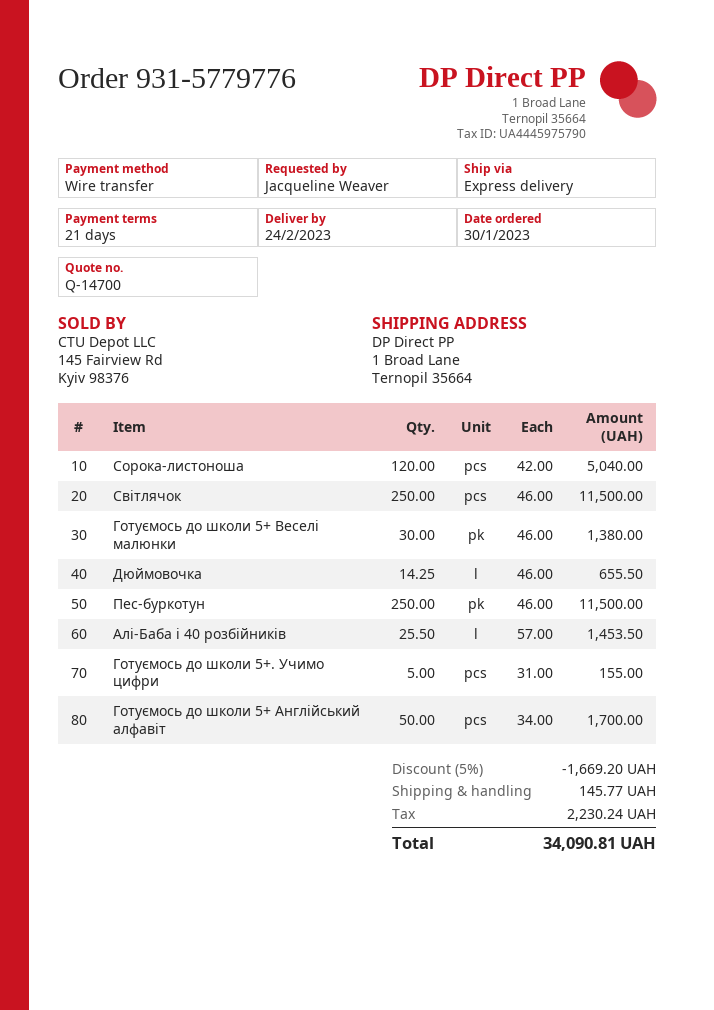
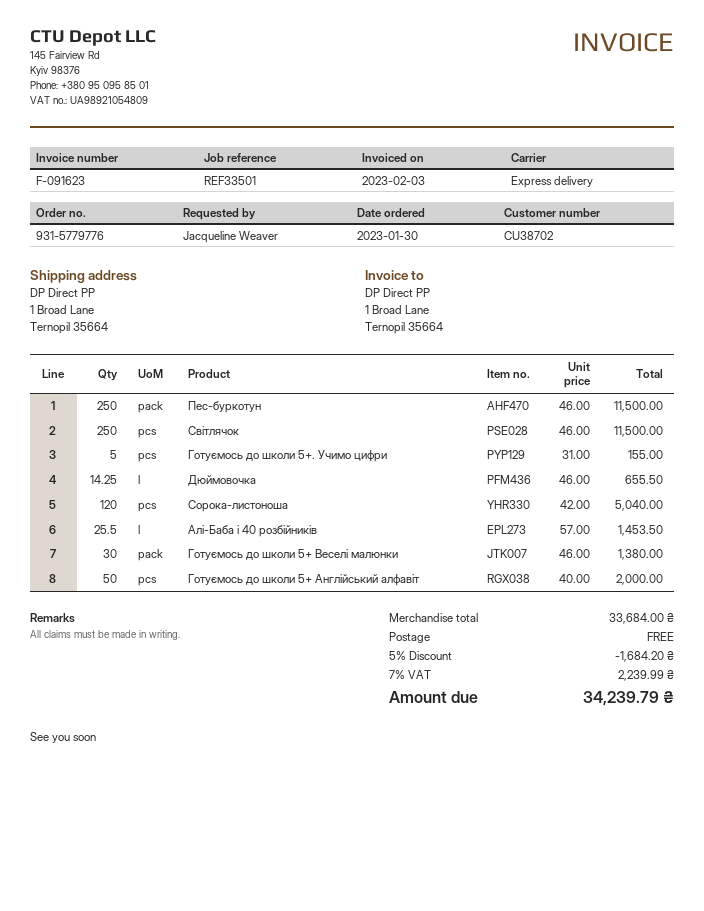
Готуємось до школи 5+ Англійський алфавіт: 50 x 34.00 = 1700.00 -> 50 x 40.00 = 2000.00
discount: 5% = 1669.20 -> 5% = 1684.20
shipping: 145.77 -> 0.00
tax: 2230.24 -> 2239.99
total: 34090.81 -> 34239.79

